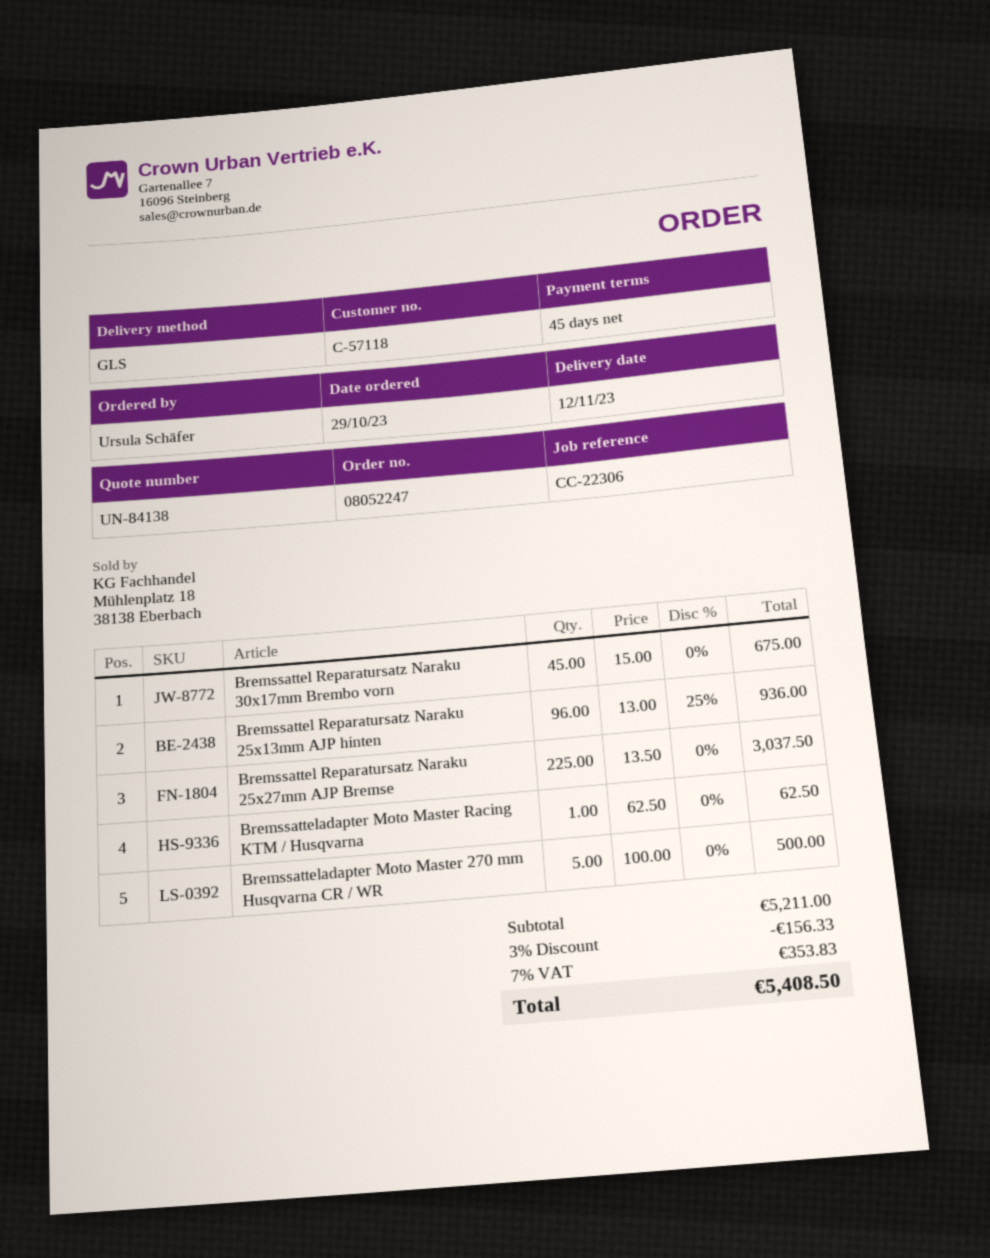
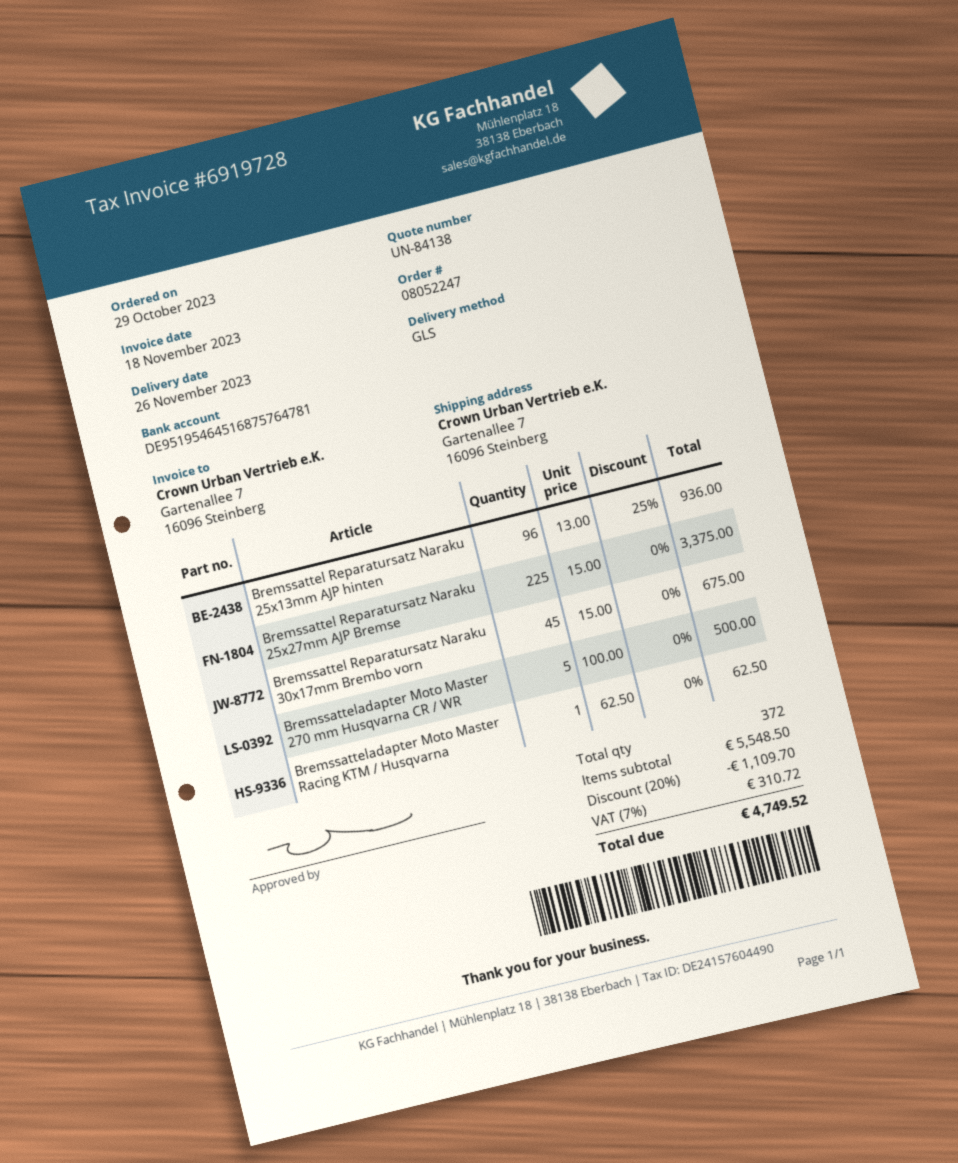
delivery date: 2023-11-12 -> 2023-11-26
Bremssattel Reparatursatz Naraku 25x27mm AJP Bremse: 225 x 13.50 = 3037.50 -> 225 x 15.00 = 3375.00
subtotal: 5211.00 -> 5548.50
discount: 3% = 156.33 -> 20% = 1109.70
tax: 7% = 353.83 -> 7% = 310.72
total: 5408.50 -> 4749.52

